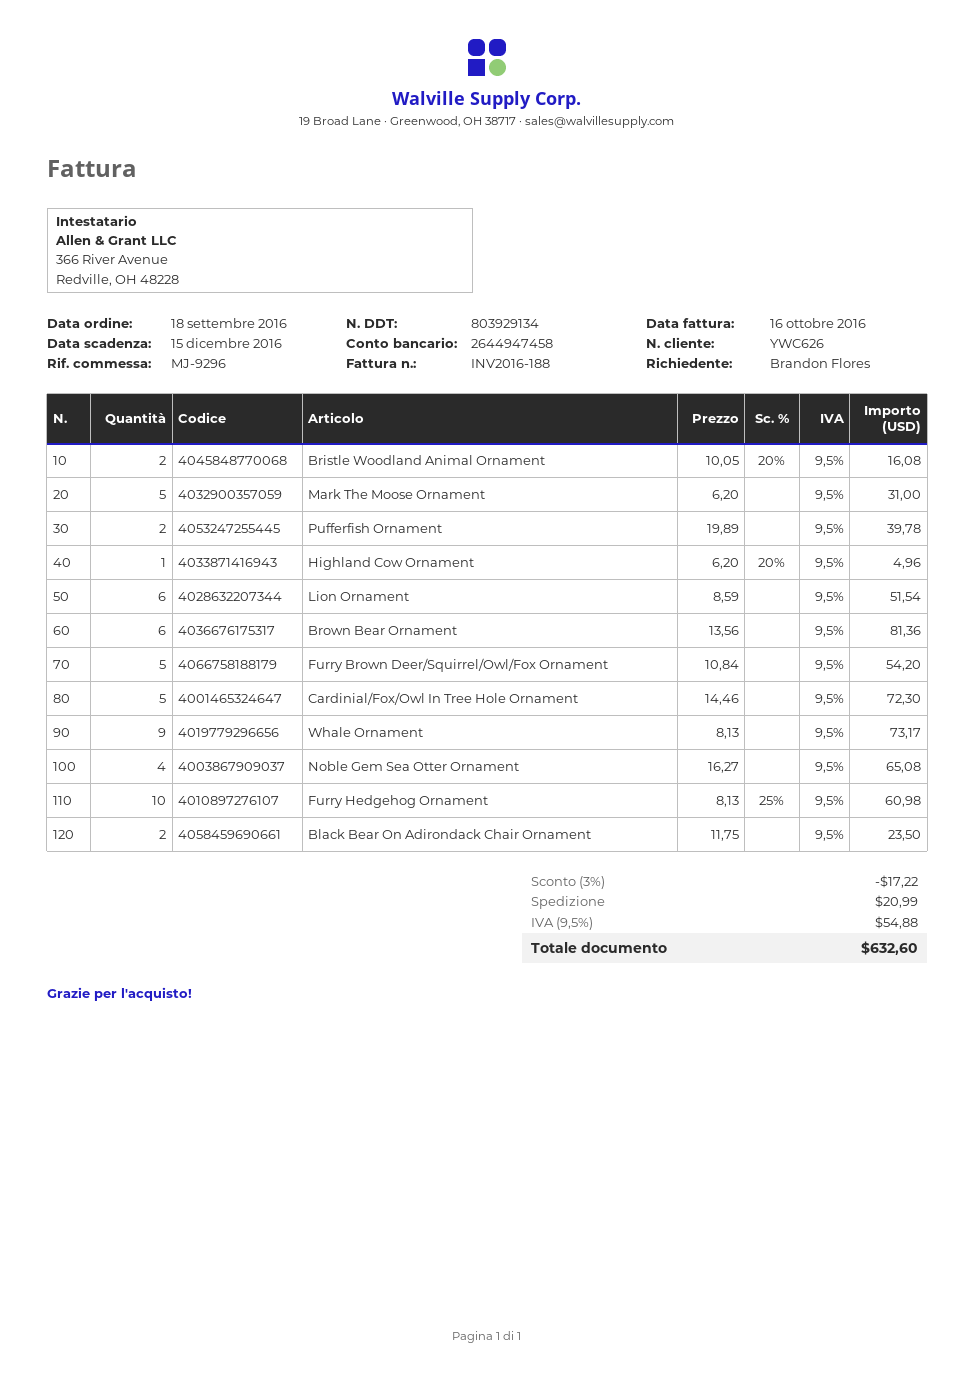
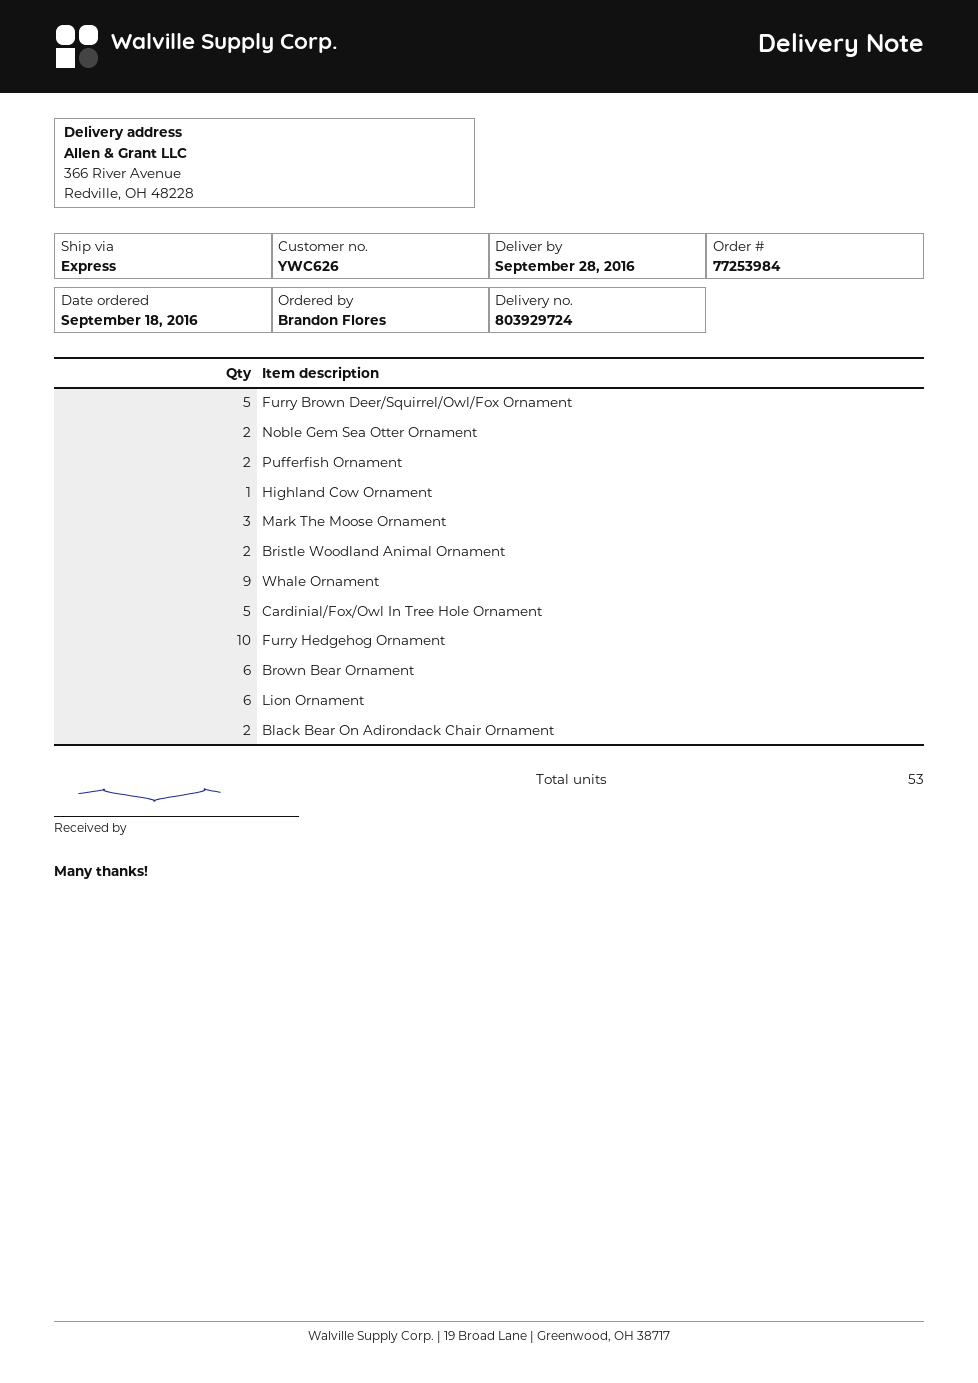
delivery note number: 803929134 -> 803929724
Mark The Moose Ornament: 5 -> 3
Noble Gem Sea Otter Ornament: 4 -> 2

